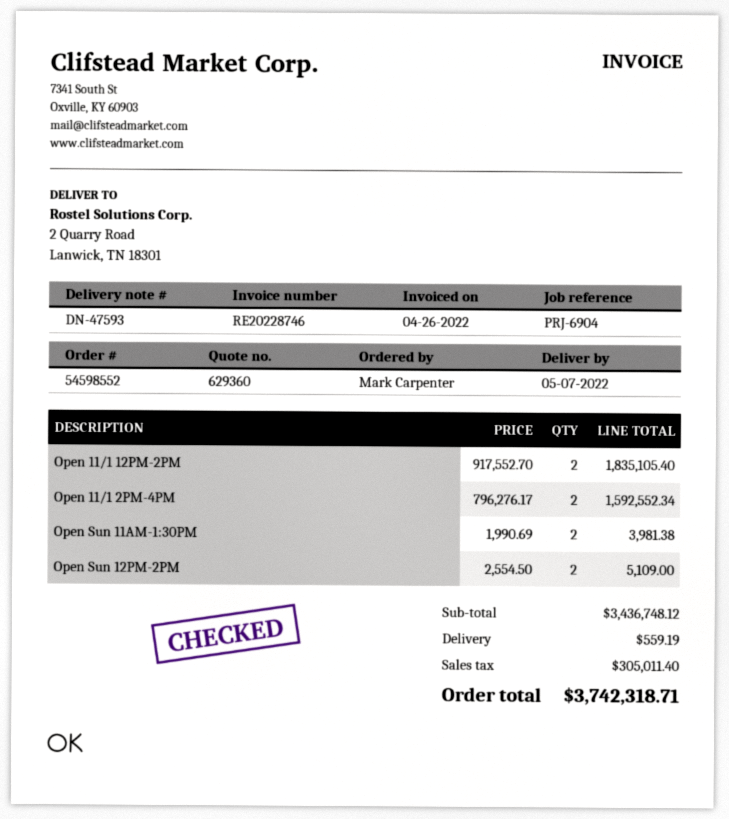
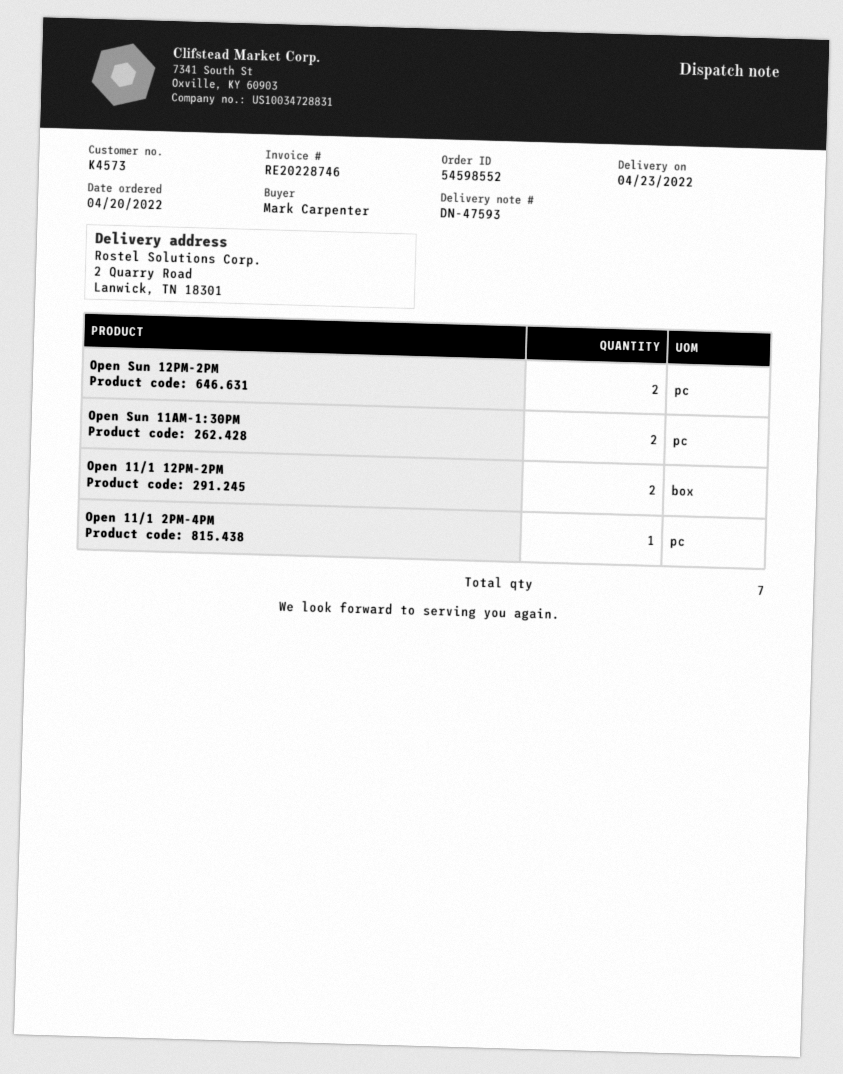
delivery date: 2022-05-07 -> 2022-04-23
Open 11/1 2PM-4PM: 2 -> 1

